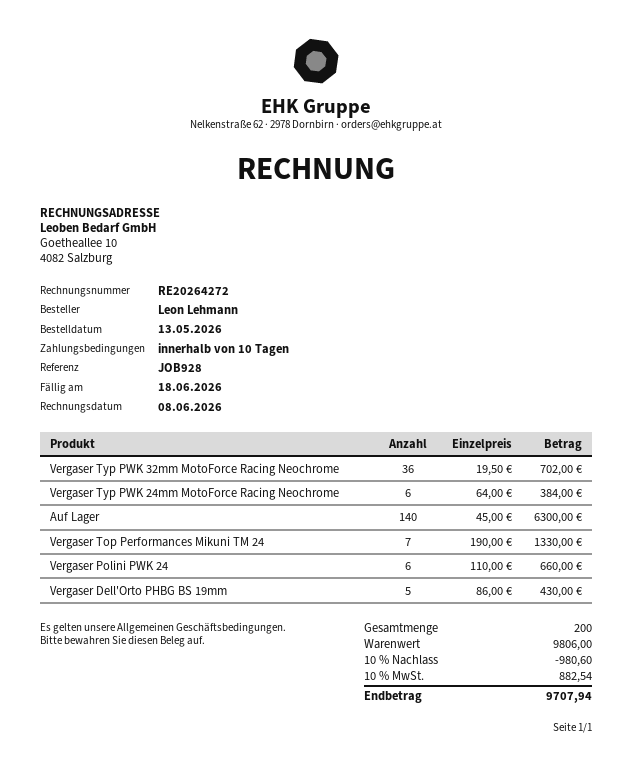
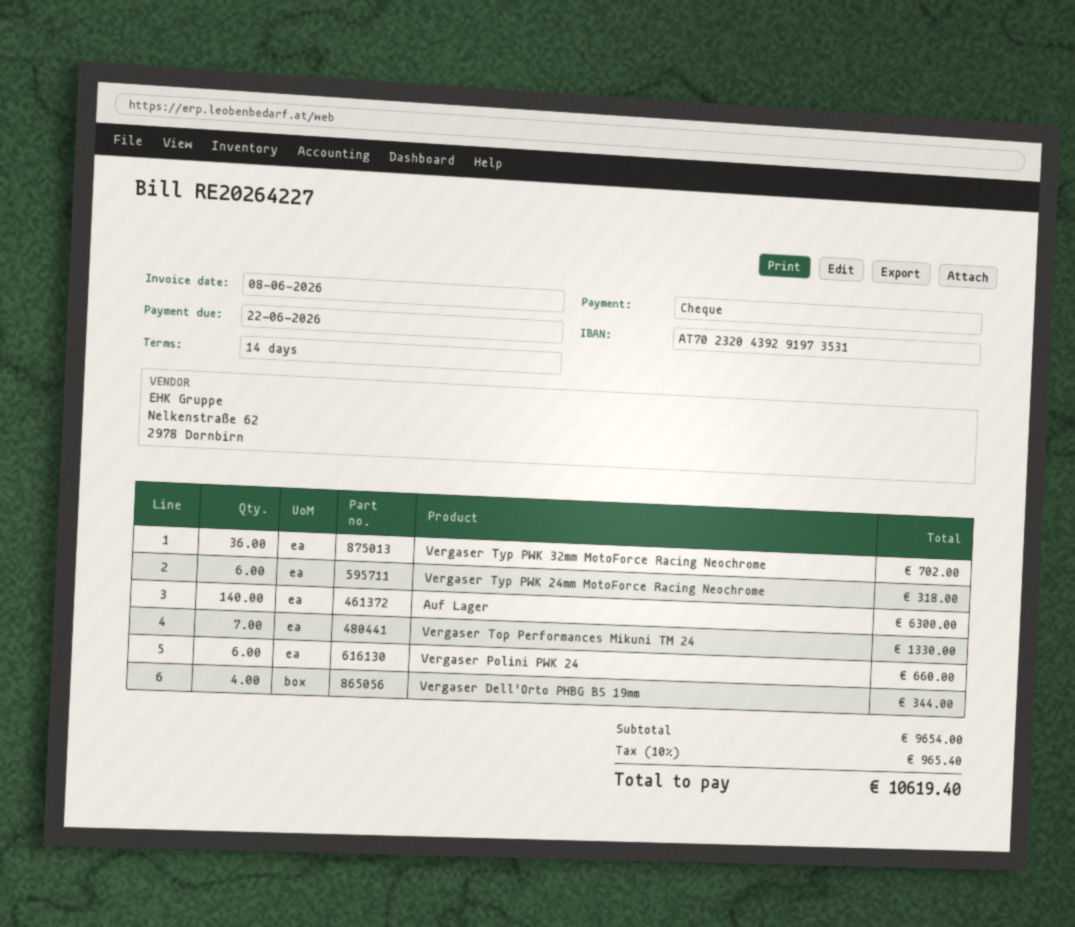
invoice number: RE20264272 -> RE20264227
payment terms: 10 days -> 14 days
due date: 2026-06-18 -> 2026-06-22
Vergaser Typ PWK 24mm MotoForce Racing Neochrome: 6 for 384.00 -> 6 for 318.00
Vergaser Dell'Orto PHBG BS 19mm: 5 for 430.00 -> 4 for 344.00
subtotal: 9806.00 -> 9654.00
discount: 10% = 980.60 -> none
tax: 10% = 882.54 -> 10% = 965.40
total: 9707.94 -> 10619.40

